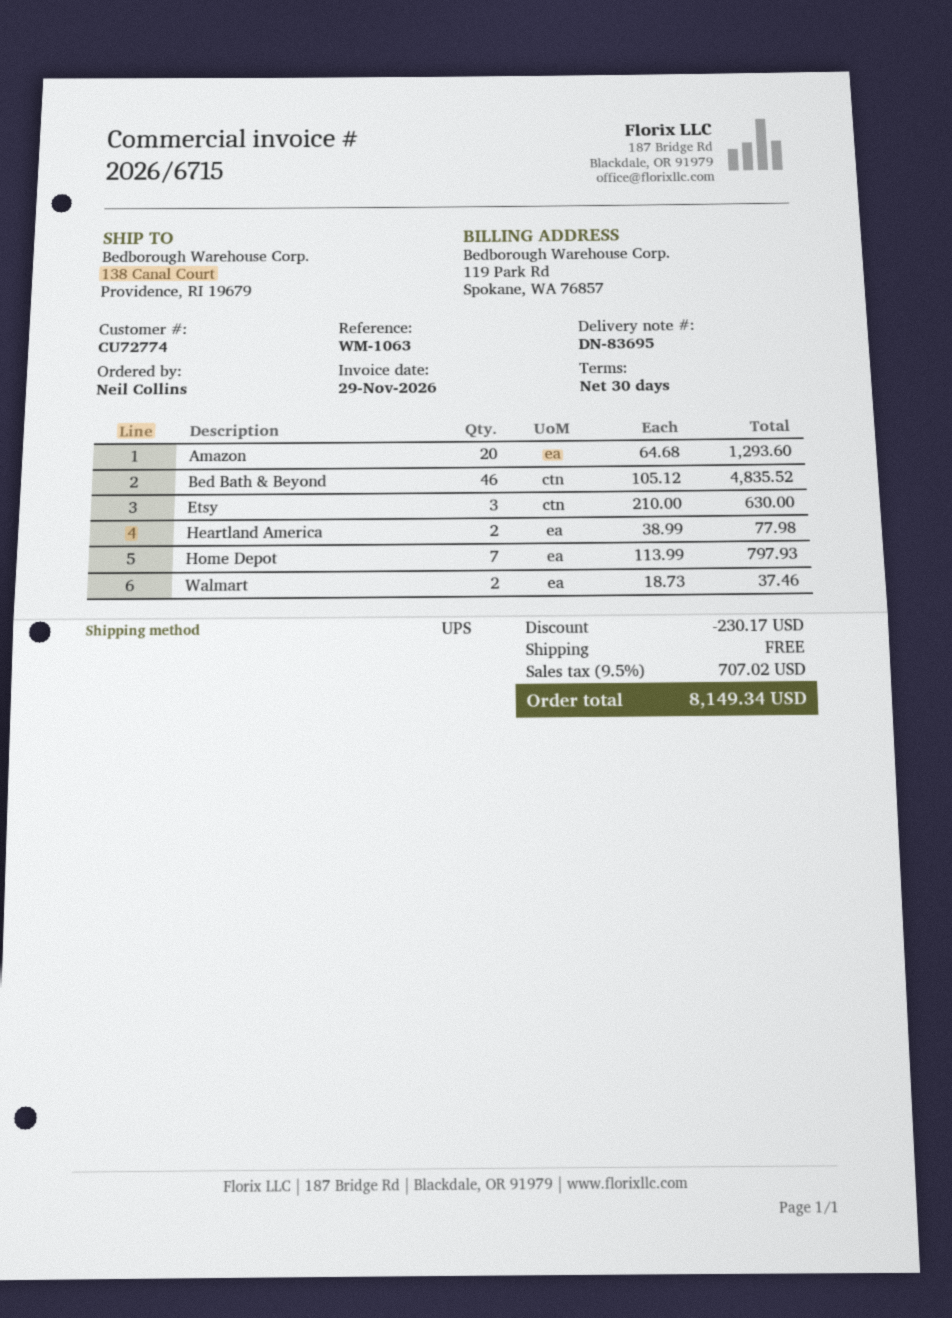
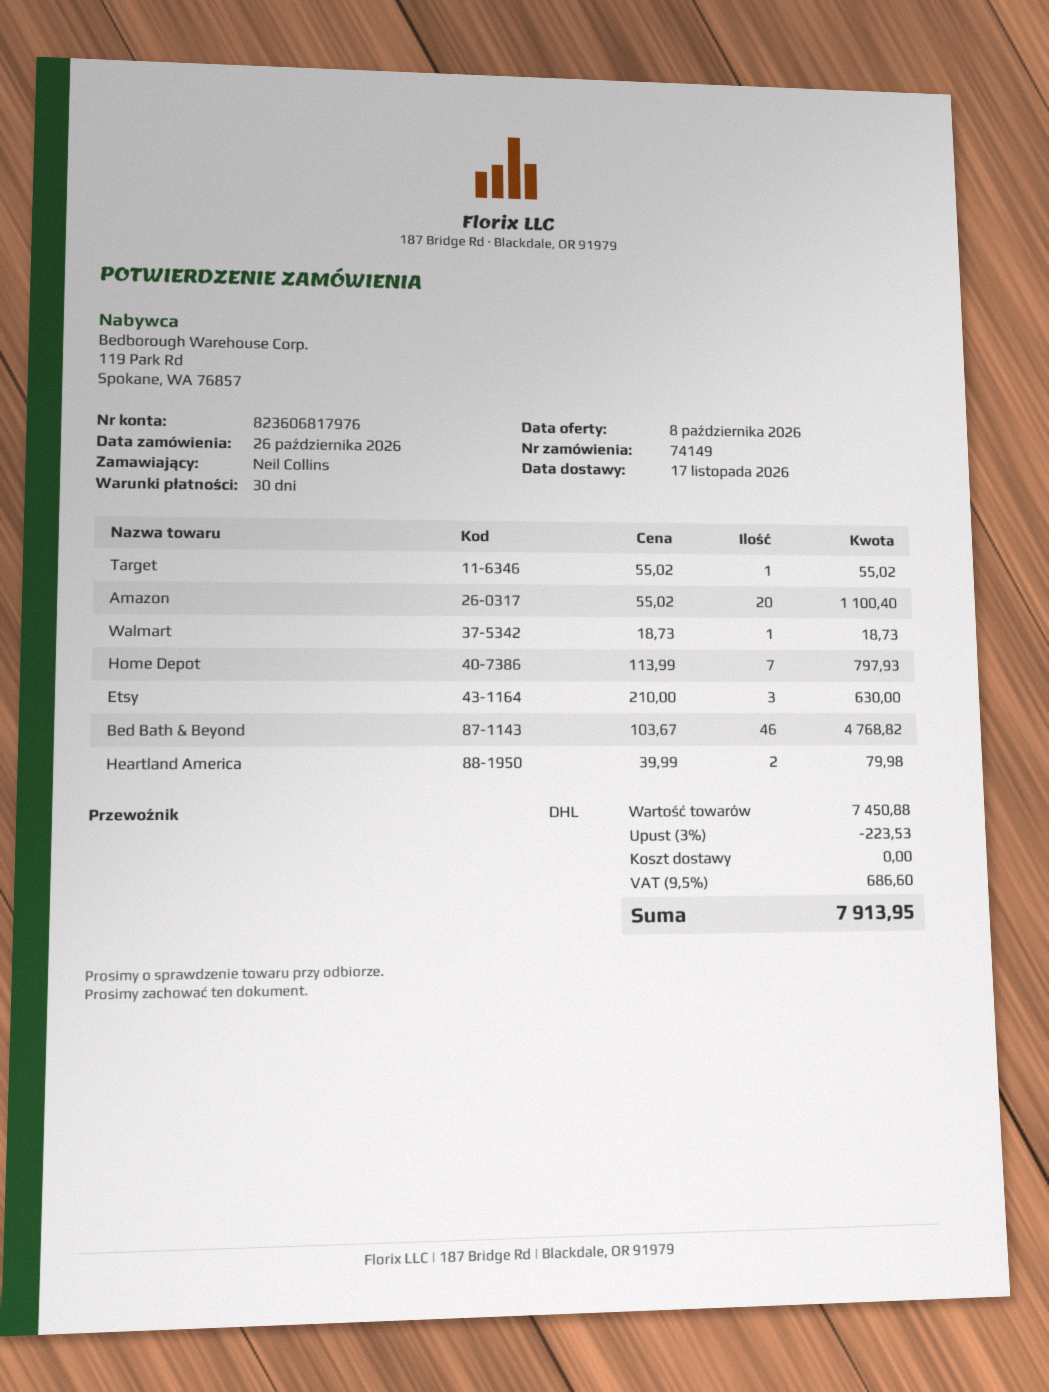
shipping method: UPS -> DHL
Amazon: 20 x 64.68 = 1293.60 -> 20 x 55.02 = 1100.40
Bed Bath & Beyond: 46 x 105.12 = 4835.52 -> 46 x 103.67 = 4768.82
Heartland America: 2 x 38.99 = 77.98 -> 2 x 39.99 = 79.98
Walmart: 2 x 18.73 = 37.46 -> 1 x 18.73 = 18.73
Target: none -> 1 x 55.02 = 55.02
discount: 230.17 -> 223.53
tax: 9.5% = 707.02 -> 9.5% = 686.60
total: 8149.34 -> 7913.95

